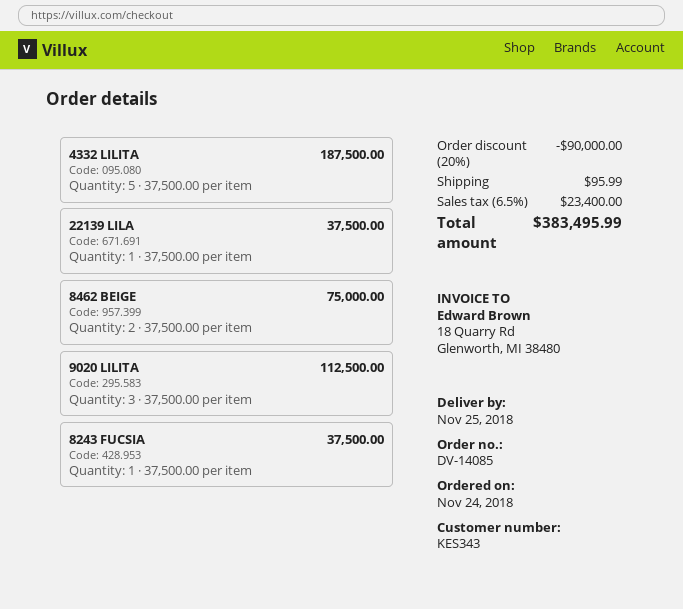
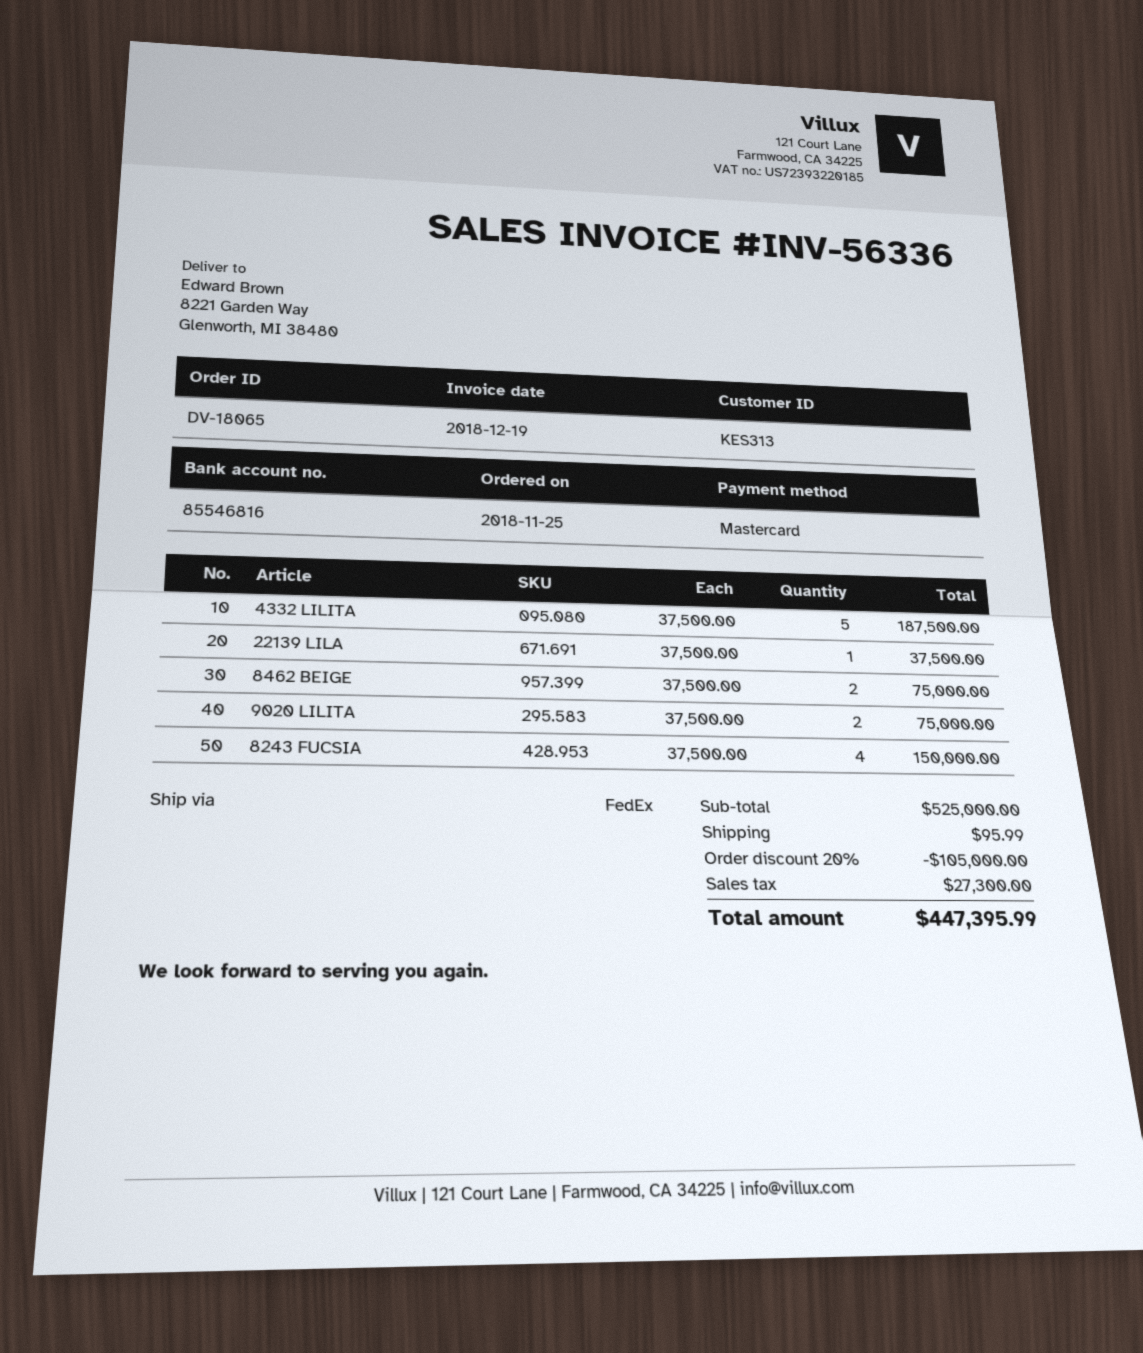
order number: DV-14085 -> DV-18065
order date: 2018-11-24 -> 2018-11-25
customer number: KES343 -> KES313
9020 LILITA: 3 x 37500.00 = 112500.00 -> 2 x 37500.00 = 75000.00
8243 FUCSIA: 1 x 37500.00 = 37500.00 -> 4 x 37500.00 = 150000.00
discount: 20% = 90000.00 -> 20% = 105000.00
tax: 23400.00 -> 27300.00
total: 383495.99 -> 447395.99

